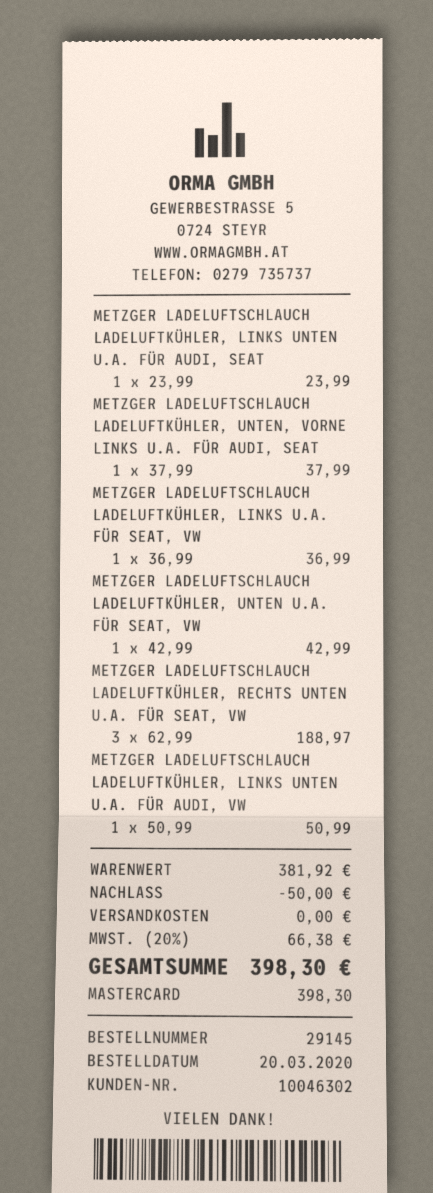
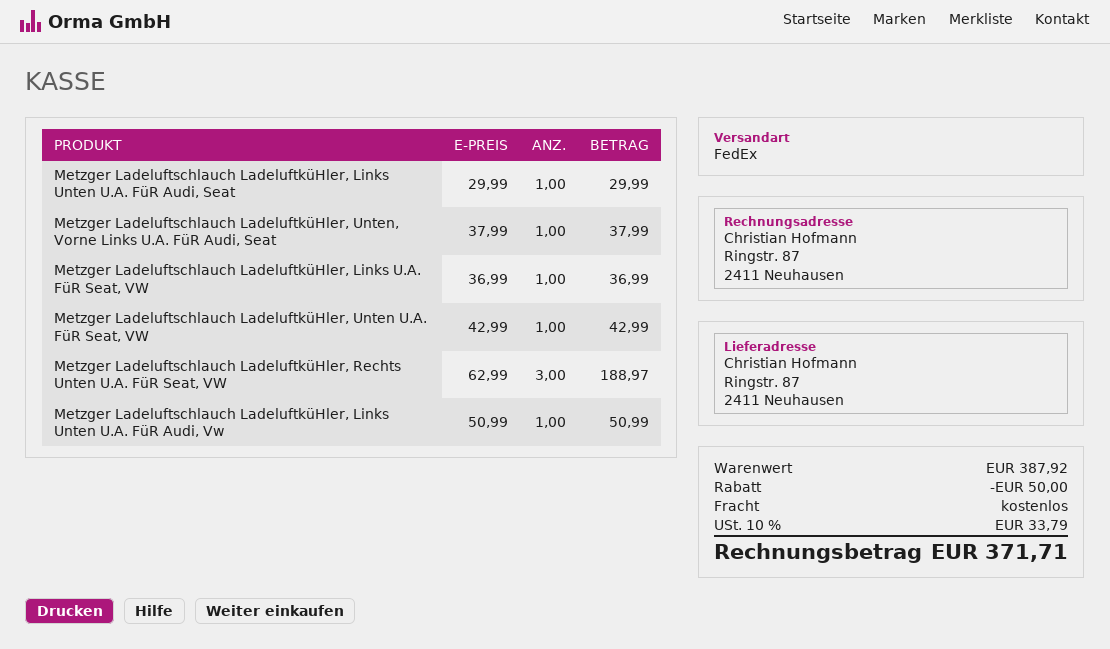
METZGER LADELUFTSCHLAUCH LADELUFTKÜHLER, LINKS UNTEN U.A. FÜR AUDI, SEAT: 1 x 23.99 = 23.99 -> 1 x 29.99 = 29.99
subtotal: 381.92 -> 387.92
tax: 20% = 66.38 -> 10% = 33.79
total: 398.30 -> 371.71

